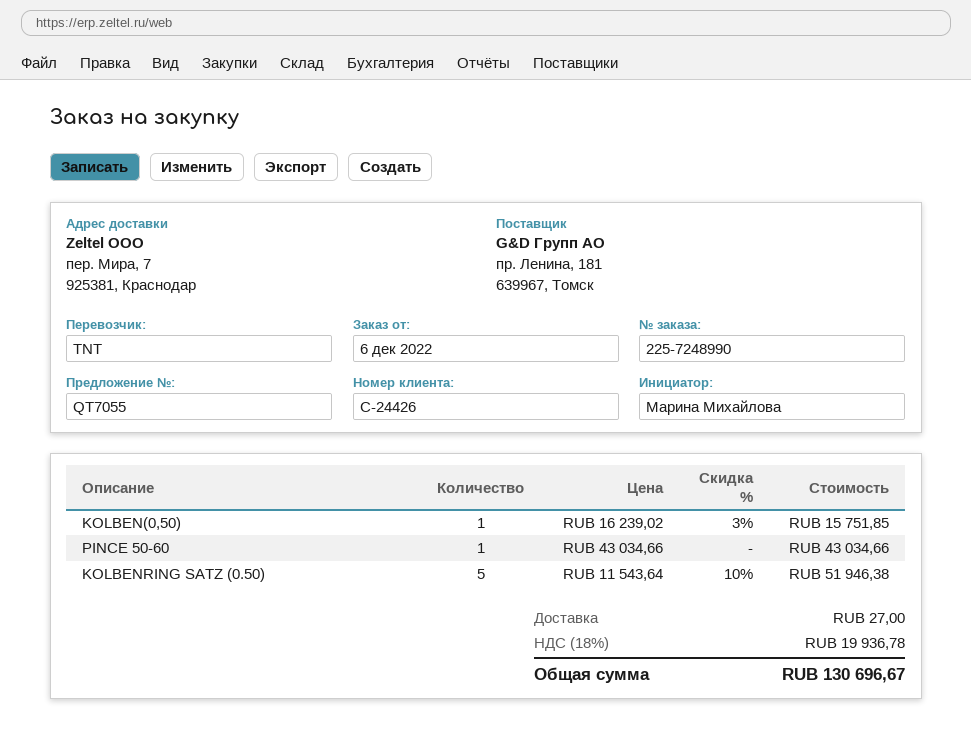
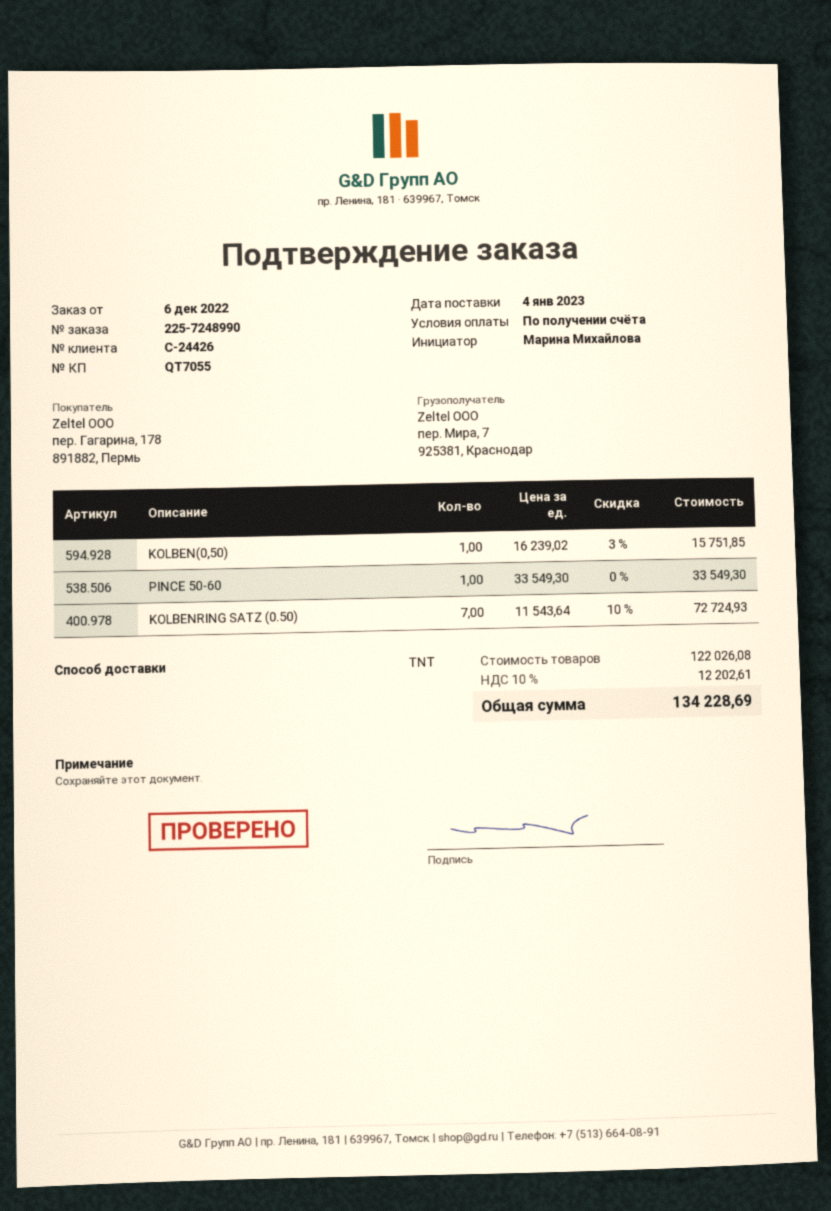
PINCE 50-60: 1 x 43034.66 = 43034.66 -> 1 x 33549.30 = 33549.30
KOLBENRING SATZ (0.50): 5 x 11543.64 - 10% = 51946.38 -> 7 x 11543.64 - 10% = 72724.93
shipping: 27.00 -> none
tax: 18% = 19936.78 -> 10% = 12202.61
total: 130696.67 -> 134228.69

